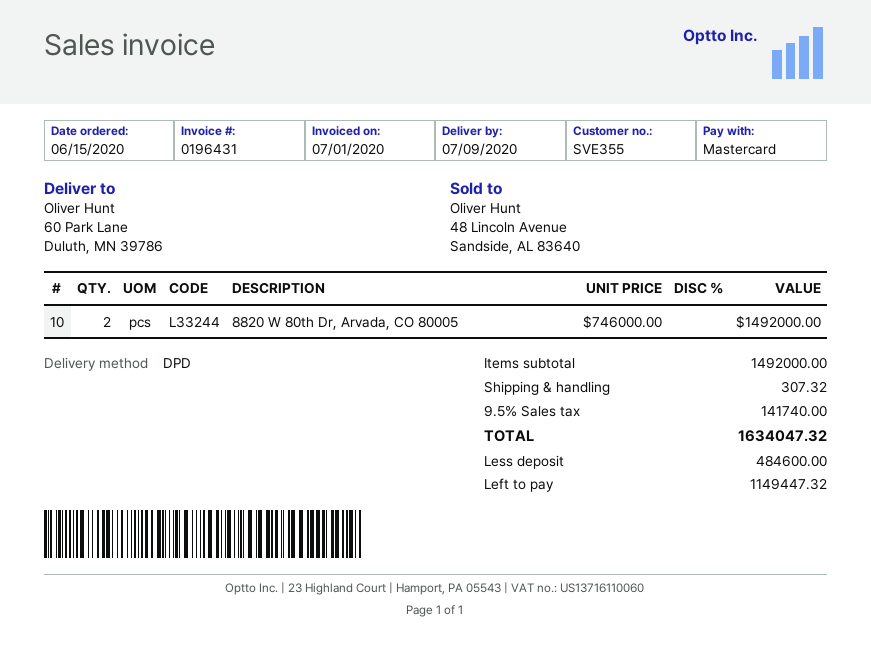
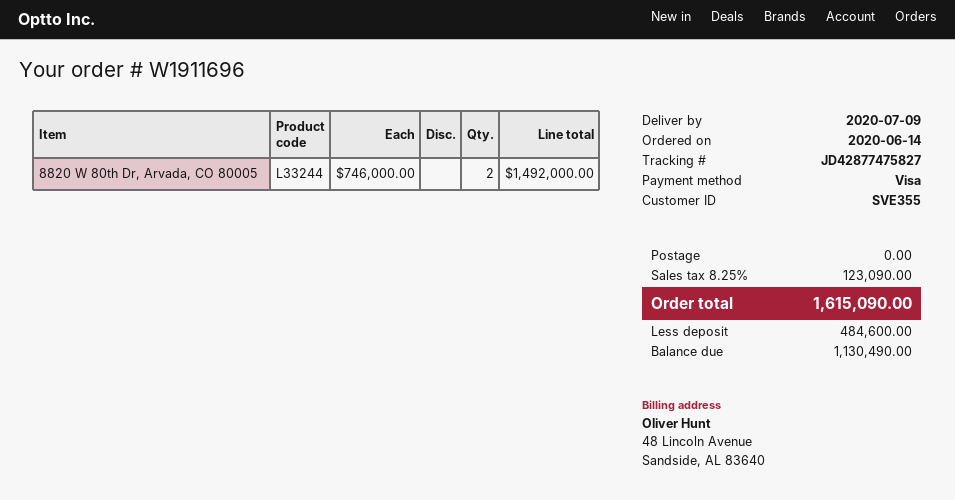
order date: 2020-06-15 -> 2020-06-14
payment method: Mastercard -> Visa
shipping: 307.32 -> 0.00
tax: 9.5% = 141740.00 -> 8.25% = 123090.00
total: 1634047.32 -> 1615090.00
balance: 1149447.32 -> 1130490.00

